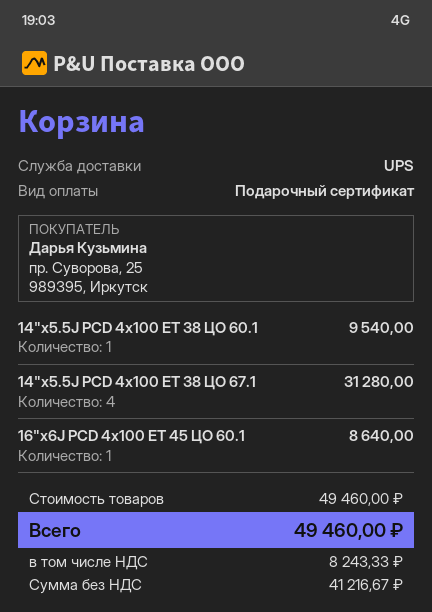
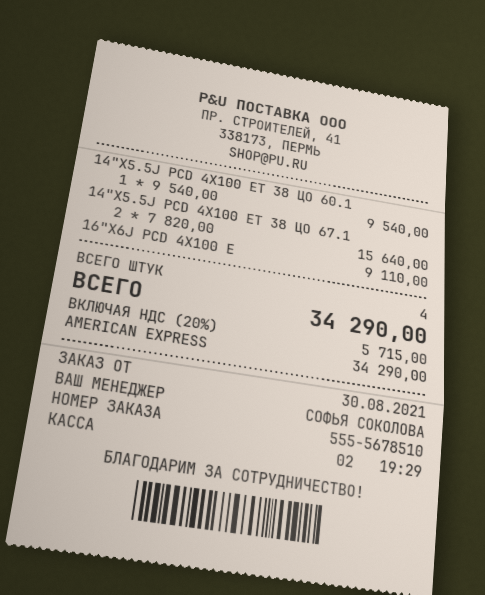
payment method: gift card -> American Express
14"x5.5J PCD 4x100 ЕТ 38 ЦО 67.1: 4 for 31280.00 -> 2 for 15640.00
16"x6J PCD 4x100 ЕТ 45 ЦО 60.1: 1 for 8640.00 -> 1 for 9110.00
tax: 8243.33 -> 5715.00
total: 49460.00 -> 34290.00

